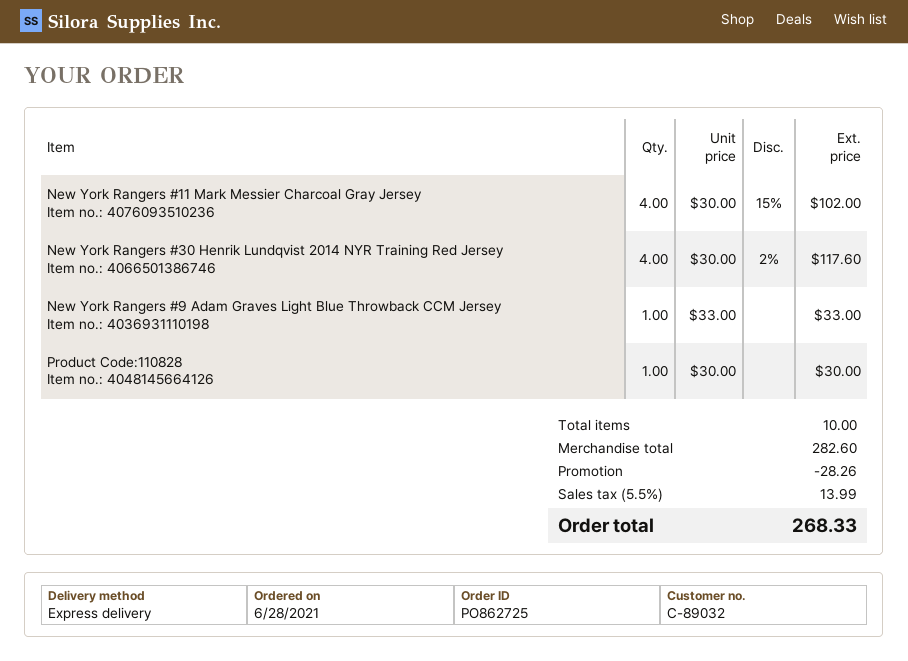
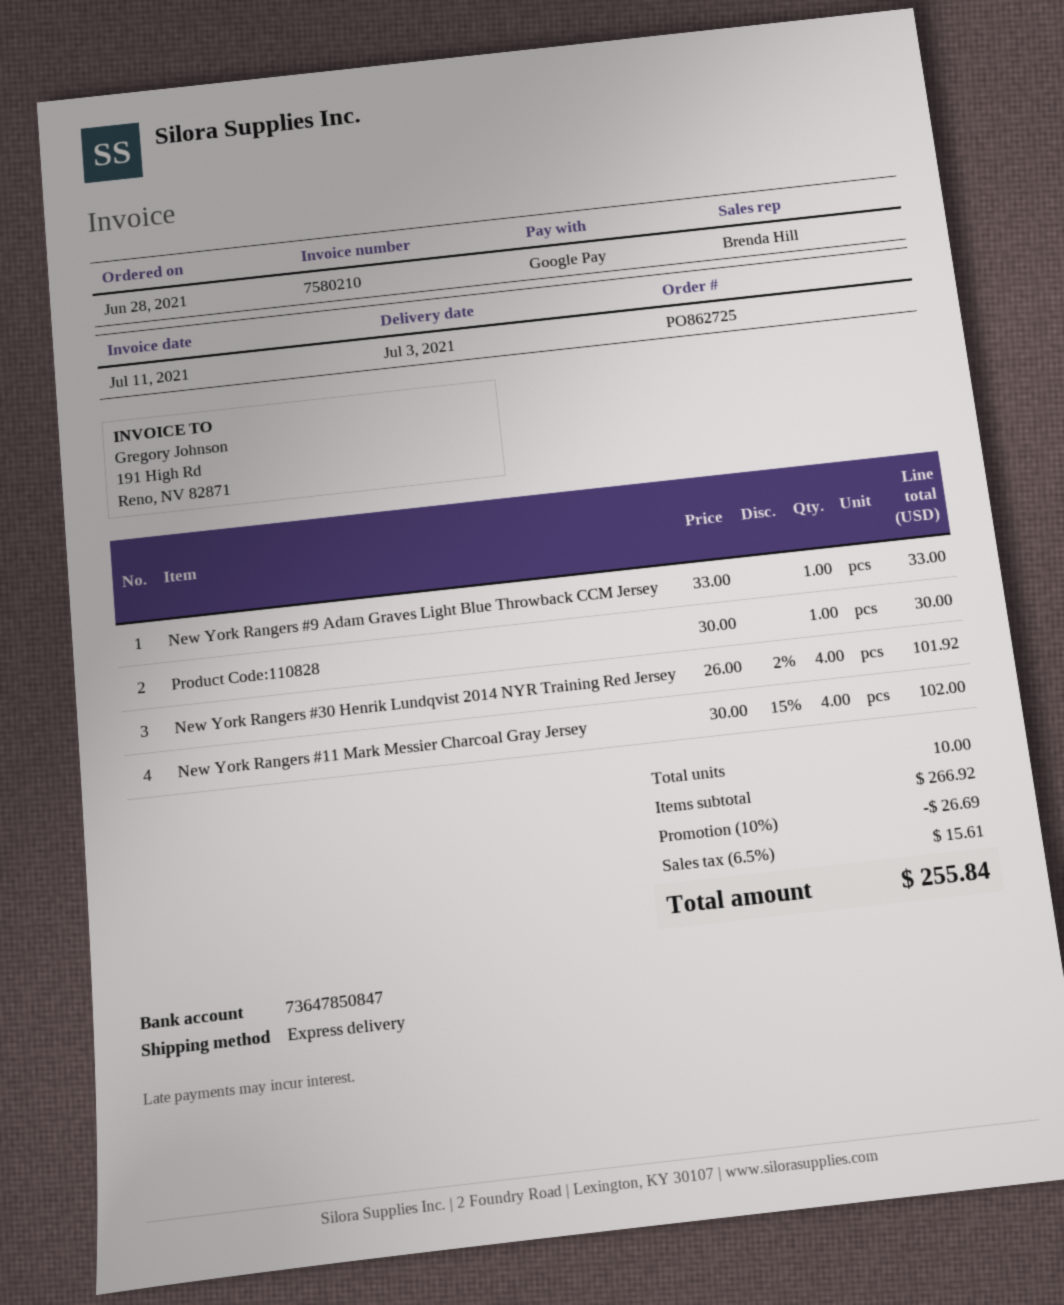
New York Rangers #30 Henrik Lundqvist 2014 NYR Training Red Jersey: 4 x 30.00 - 2% = 117.60 -> 4 x 26.00 - 2% = 101.92
subtotal: 282.60 -> 266.92
discount: 28.26 -> 26.69
tax: 5.5% = 13.99 -> 6.5% = 15.61
total: 268.33 -> 255.84

